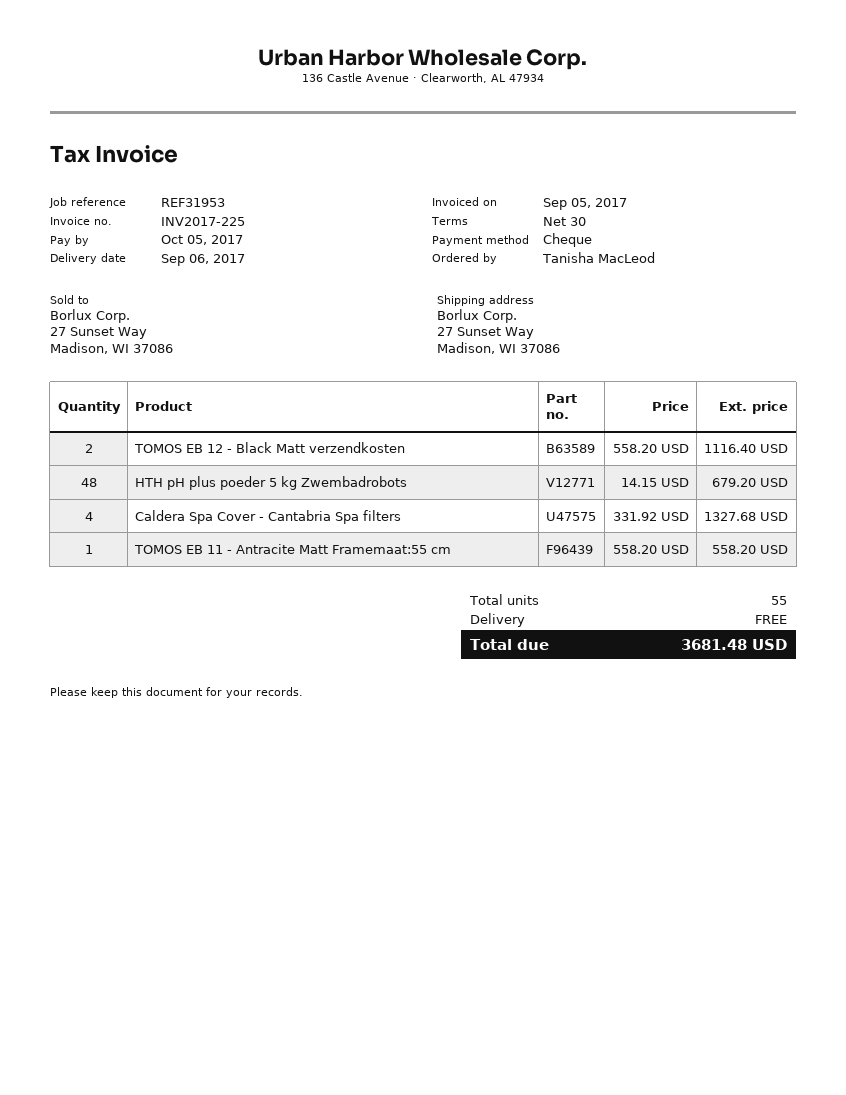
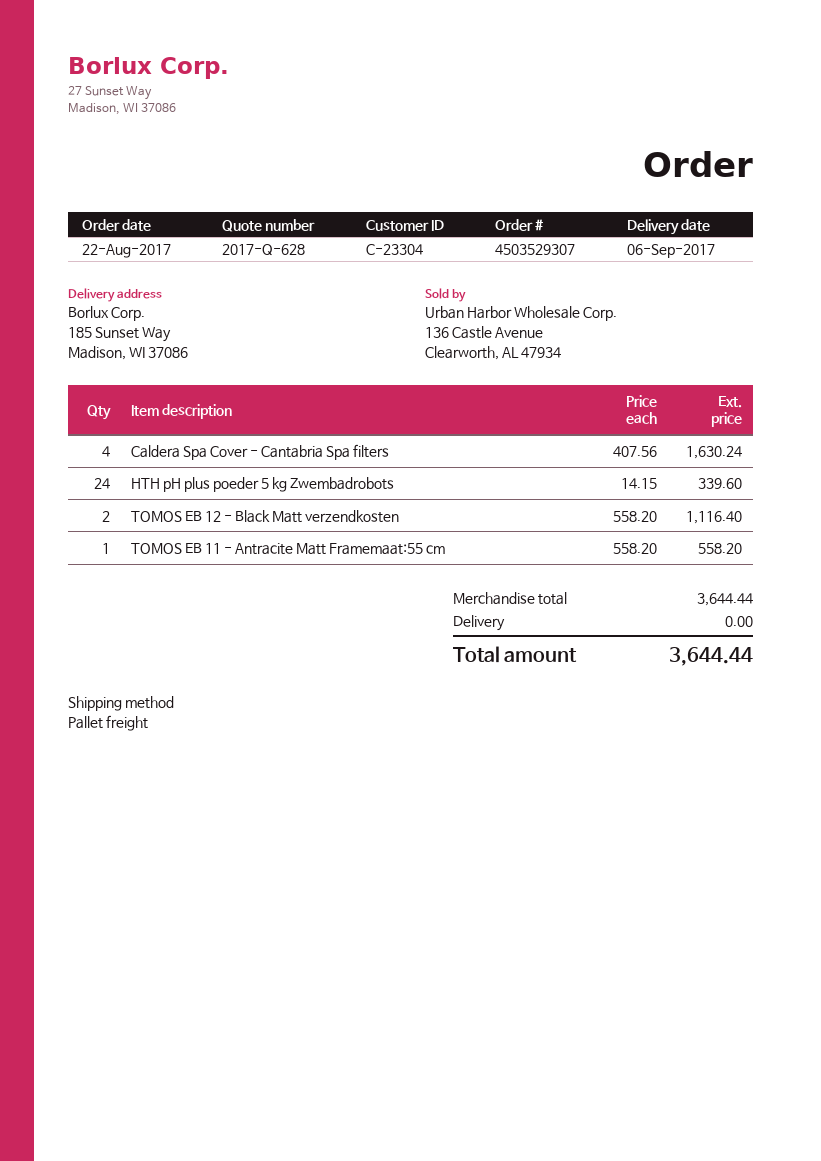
ship to: 27 Sunset Way, Madison, WI 37086 -> 185 Sunset Way, Madison, WI 37086
HTH pH plus poeder 5 kg Zwembadrobots: 48 x 14.15 = 679.20 -> 24 x 14.15 = 339.60
Caldera Spa Cover - Cantabria Spa filters: 4 x 331.92 = 1327.68 -> 4 x 407.56 = 1630.24
total: 3681.48 -> 3644.44

